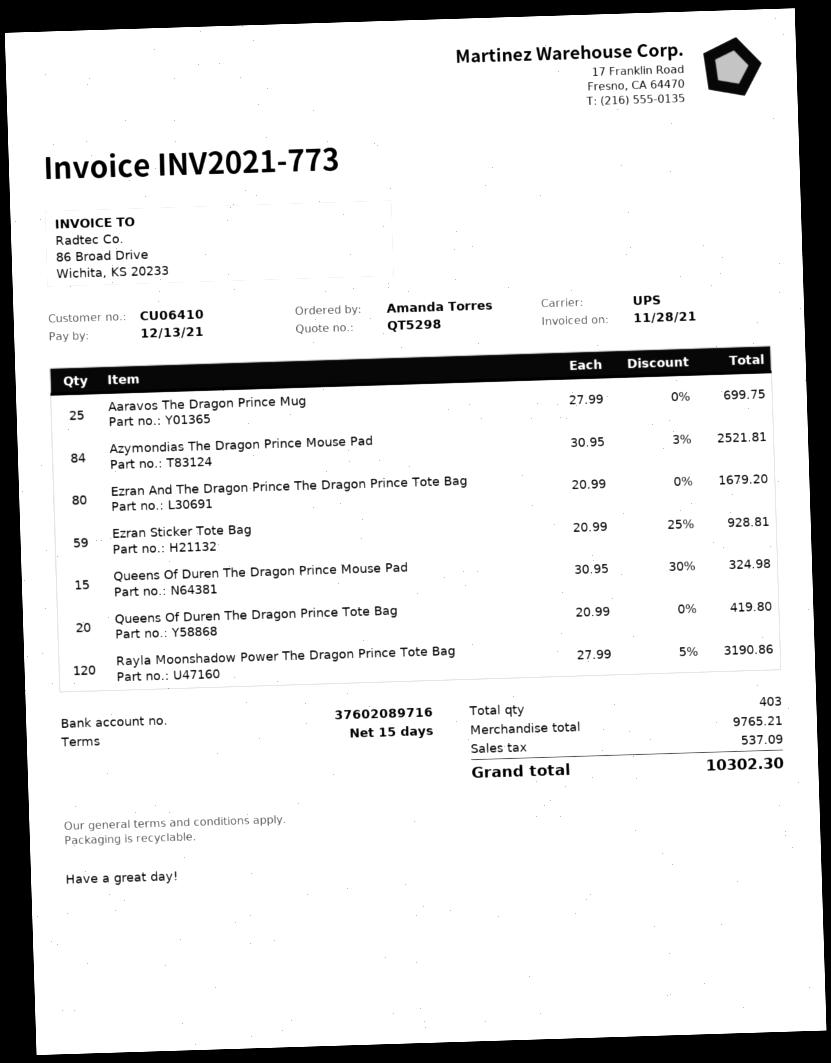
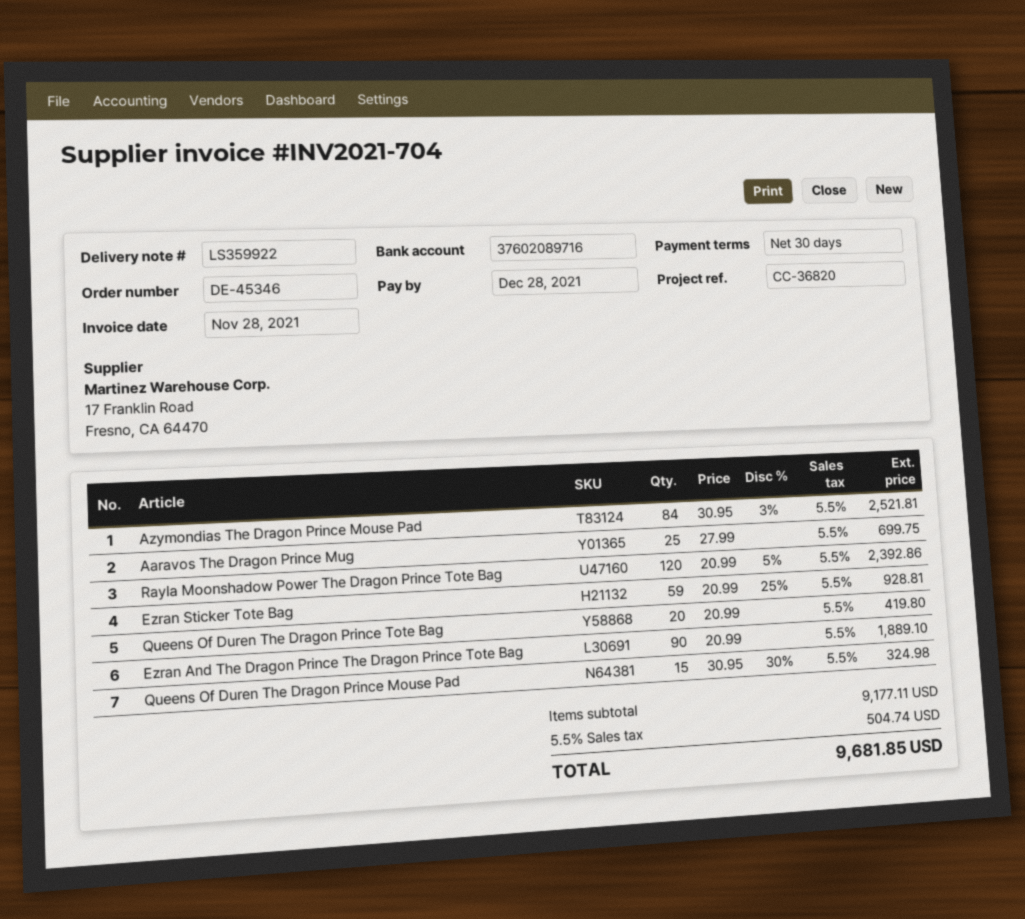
invoice number: INV2021-773 -> INV2021-704
payment terms: 15 days -> 30 days
due date: 2021-12-13 -> 2021-12-28
Ezran And The Dragon Prince The Dragon Prince Tote Bag: 80 x 20.99 = 1679.20 -> 90 x 20.99 = 1889.10
Rayla Moonshadow Power The Dragon Prince Tote Bag: 120 x 27.99 - 5% = 3190.86 -> 120 x 20.99 - 5% = 2392.86
subtotal: 9765.21 -> 9177.11
tax: 537.09 -> 504.74
total: 10302.30 -> 9681.85

